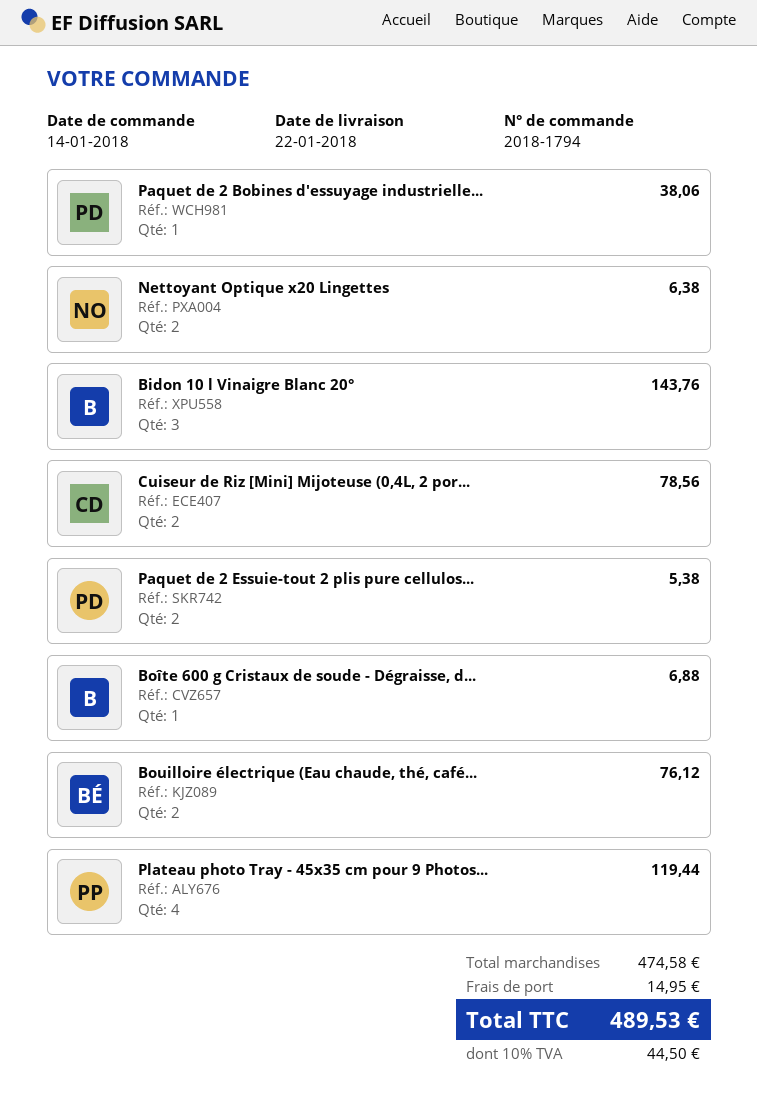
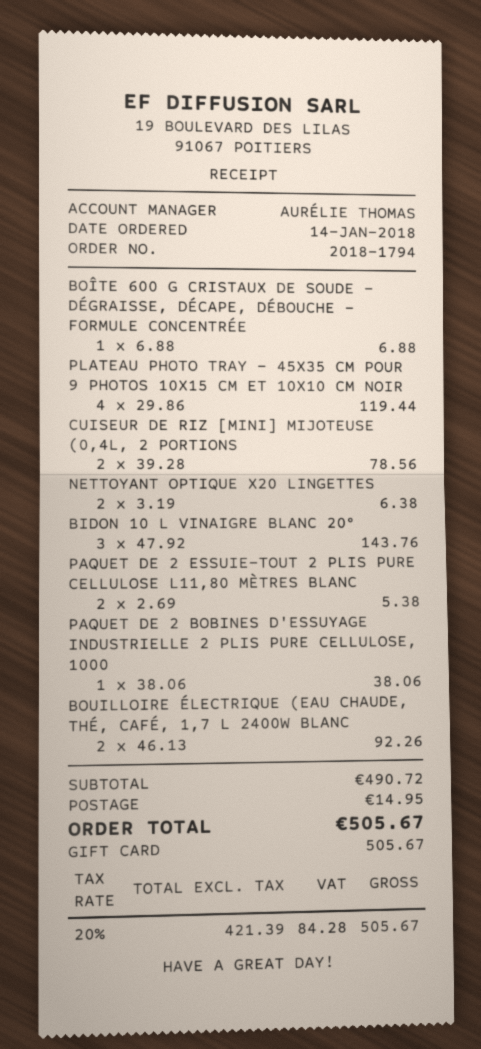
Bouilloire électrique (Eau chaude, thé, café...: 2 for 76.12 -> 2 for 92.26
subtotal: 474.58 -> 490.72
tax: 10% = 44.50 -> 20% = 84.28
total: 489.53 -> 505.67

